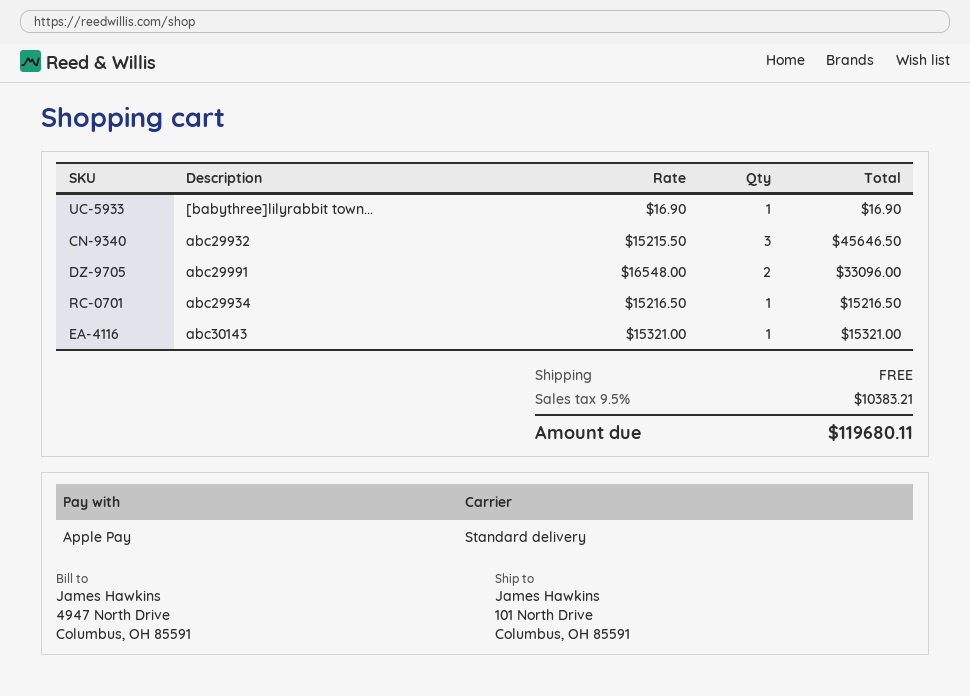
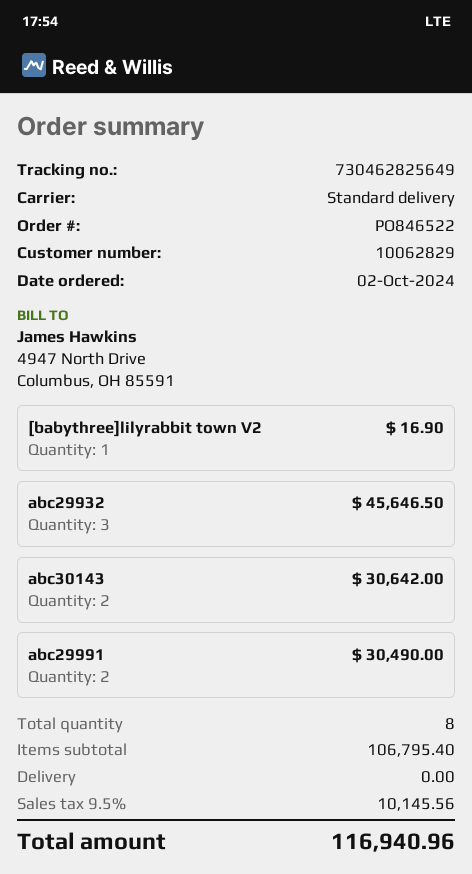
abc29991: 2 for 33096.00 -> 2 for 30490.00
abc29934: 1 for 15216.50 -> none
abc30143: 1 for 15321.00 -> 2 for 30642.00
tax: 9.5% = 10383.21 -> 9.5% = 10145.56
total: 119680.11 -> 116940.96

